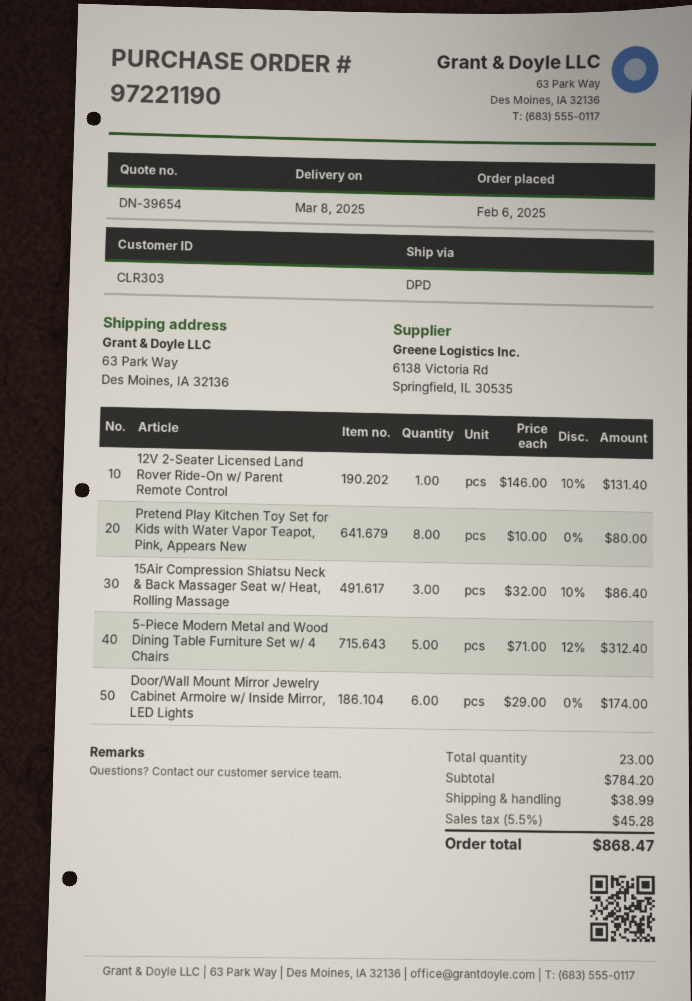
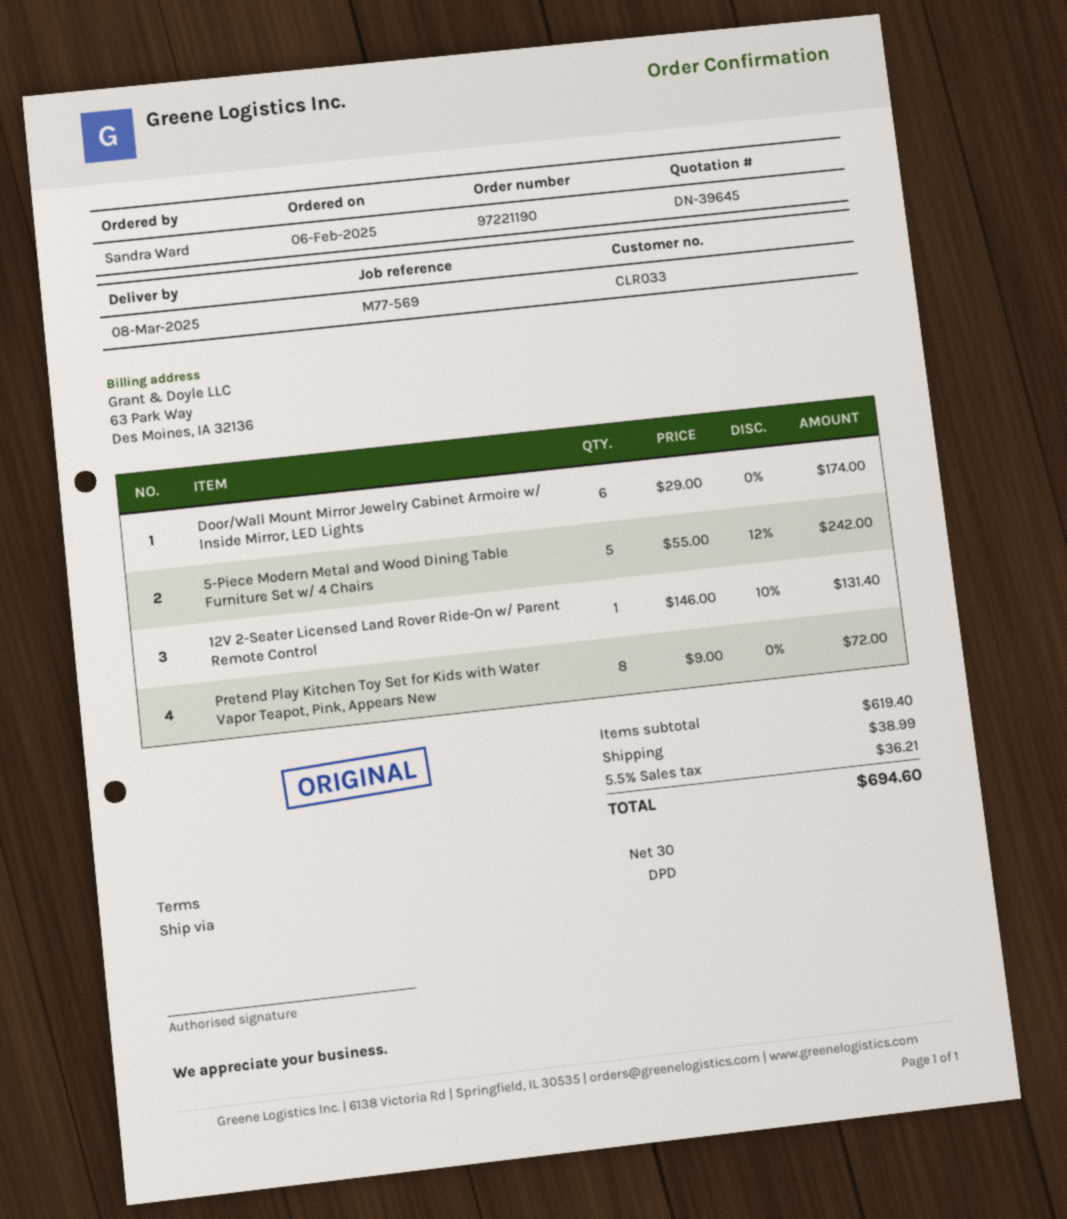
quote number: DN-39654 -> DN-39645
customer number: CLR303 -> CLR033
Pretend Play Kitchen Toy Set for Kids with Water Vapor Teapot, Pink, Appears New: 8 x 10.00 = 80.00 -> 8 x 9.00 = 72.00
15Air Compression Shiatsu Neck & Back Massager Seat w/ Heat, Rolling Massage: 3 x 32.00 - 10% = 86.40 -> none
5-Piece Modern Metal and Wood Dining Table Furniture Set w/ 4 Chairs: 5 x 71.00 - 12% = 312.40 -> 5 x 55.00 - 12% = 242.00
subtotal: 784.20 -> 619.40
tax: 5.5% = 45.28 -> 5.5% = 36.21
total: 868.47 -> 694.60

